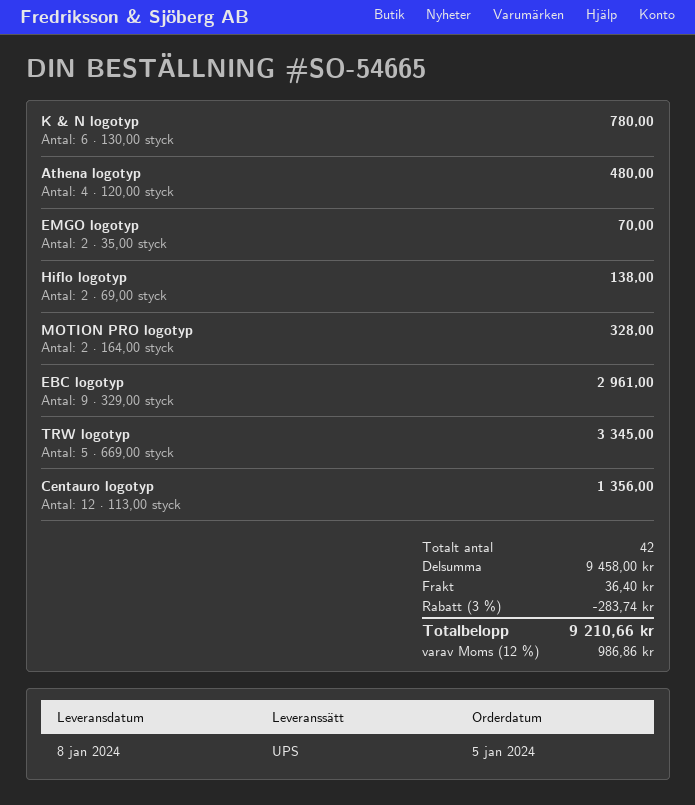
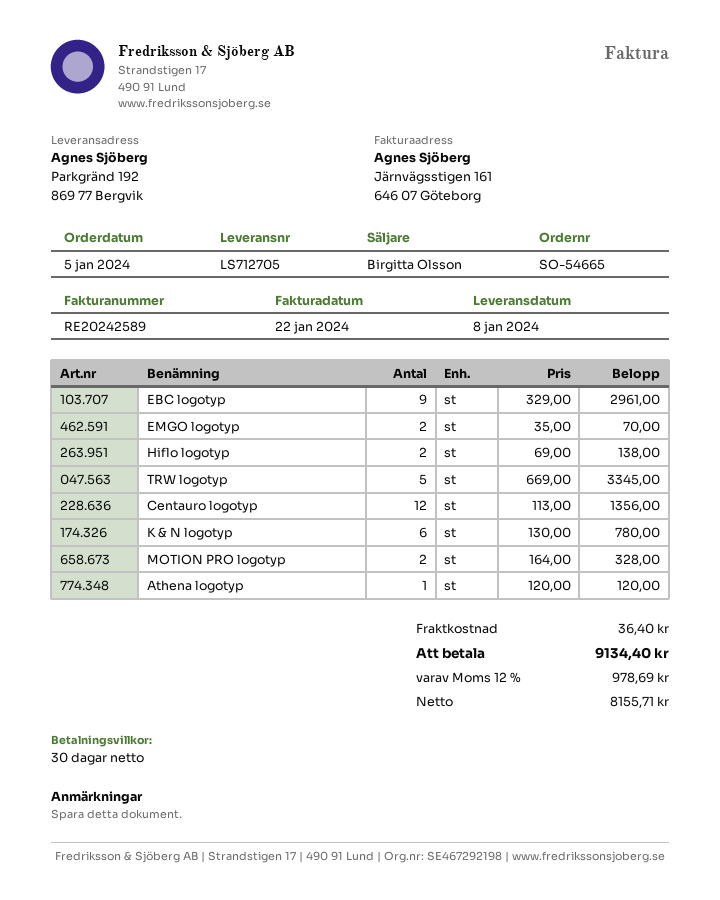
Athena logotyp: 4 x 120.00 = 480.00 -> 1 x 120.00 = 120.00
discount: 3% = 283.74 -> none
tax: 12% = 986.86 -> 12% = 978.69
total: 9210.66 -> 9134.40

